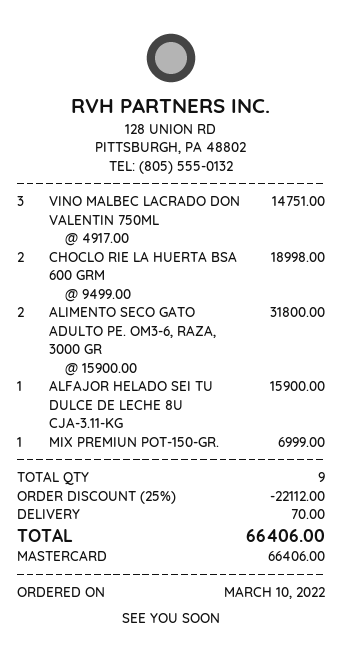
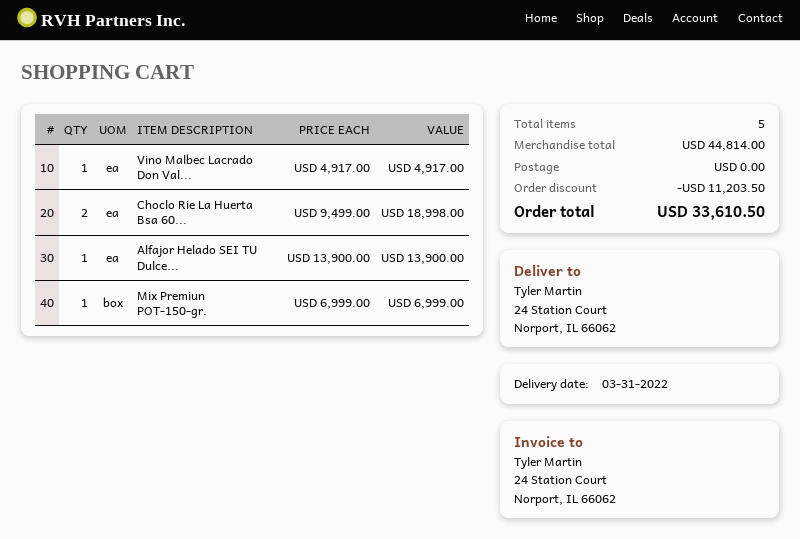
VINO MALBEC LACRADO DON VALENTIN 750ML: 3 x 4917.00 = 14751.00 -> 1 x 4917.00 = 4917.00
ALIMENTO SECO GATO ADULTO PE. OM3-6, RAZA, 3000 GR: 2 x 15900.00 = 31800.00 -> none
ALFAJOR HELADO SEI TU DULCE DE LECHE 8U CJA-3.11-KG: 1 x 15900.00 = 15900.00 -> 1 x 13900.00 = 13900.00
total quantity: 9 -> 5
discount: 22112.00 -> 11203.50
shipping: 70.00 -> 0.00
total: 66406.00 -> 33610.50

